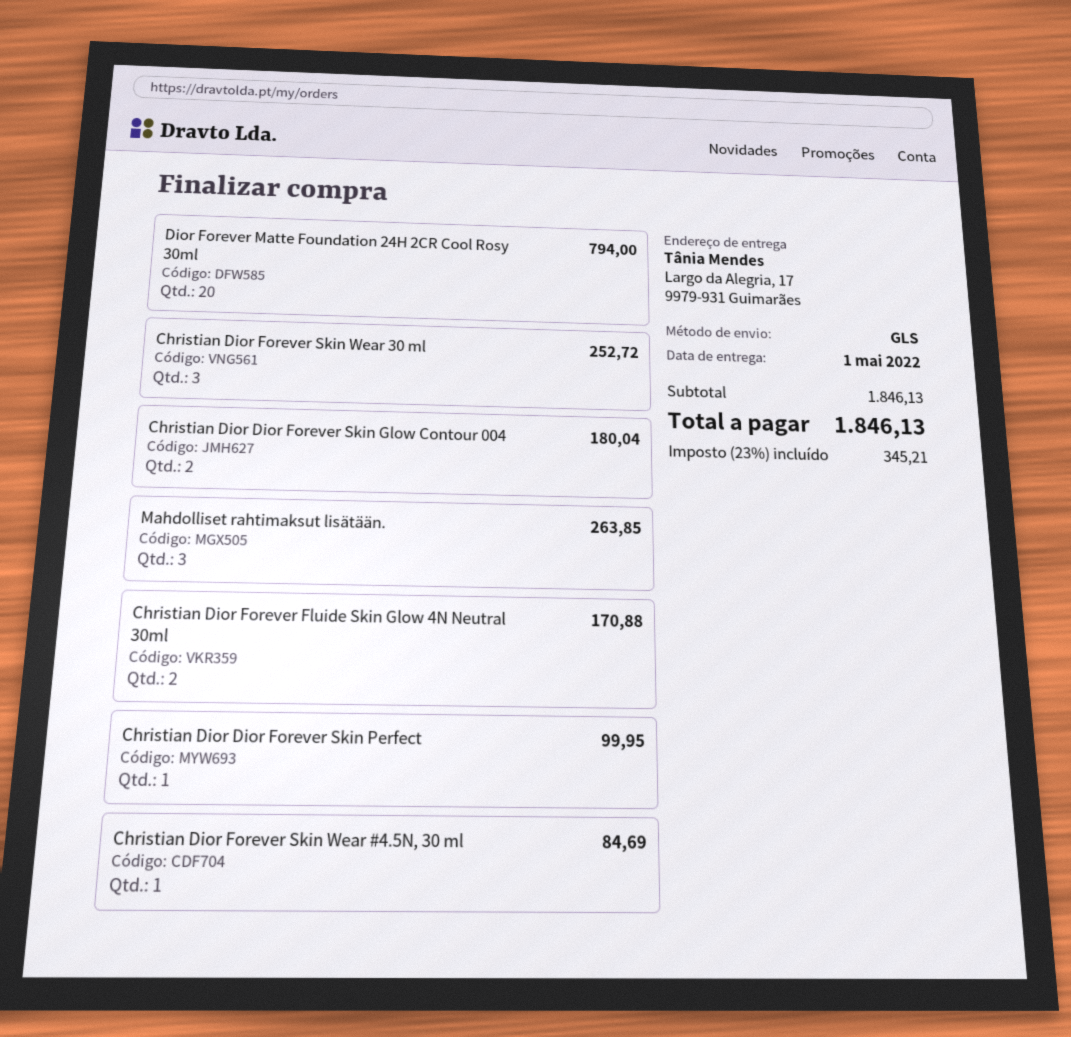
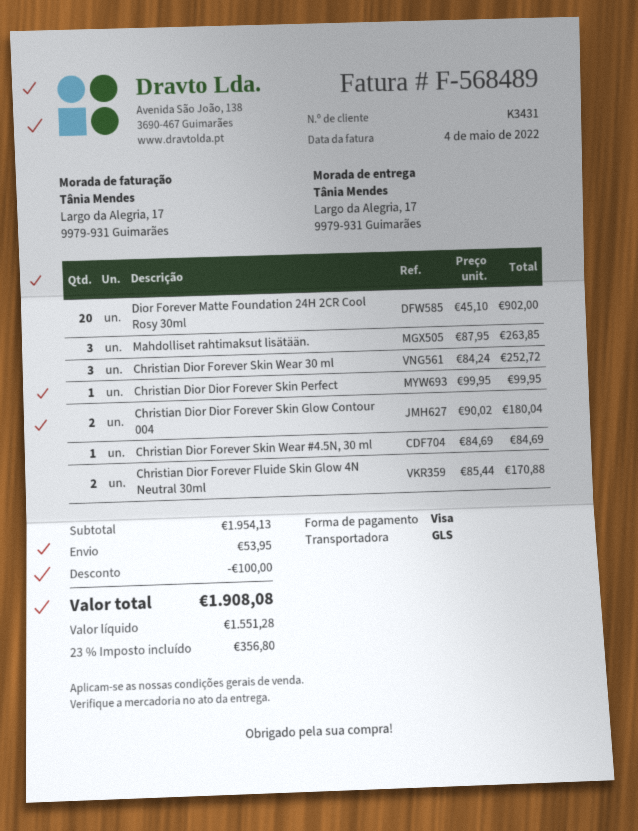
Dior Forever Matte Foundation 24H 2CR Cool Rosy 30ml: 20 for 794.00 -> 20 for 902.00
subtotal: 1846.13 -> 1954.13
discount: none -> 100.00
shipping: none -> 53.95
tax: 23% = 345.21 -> 23% = 356.80
total: 1846.13 -> 1908.08

